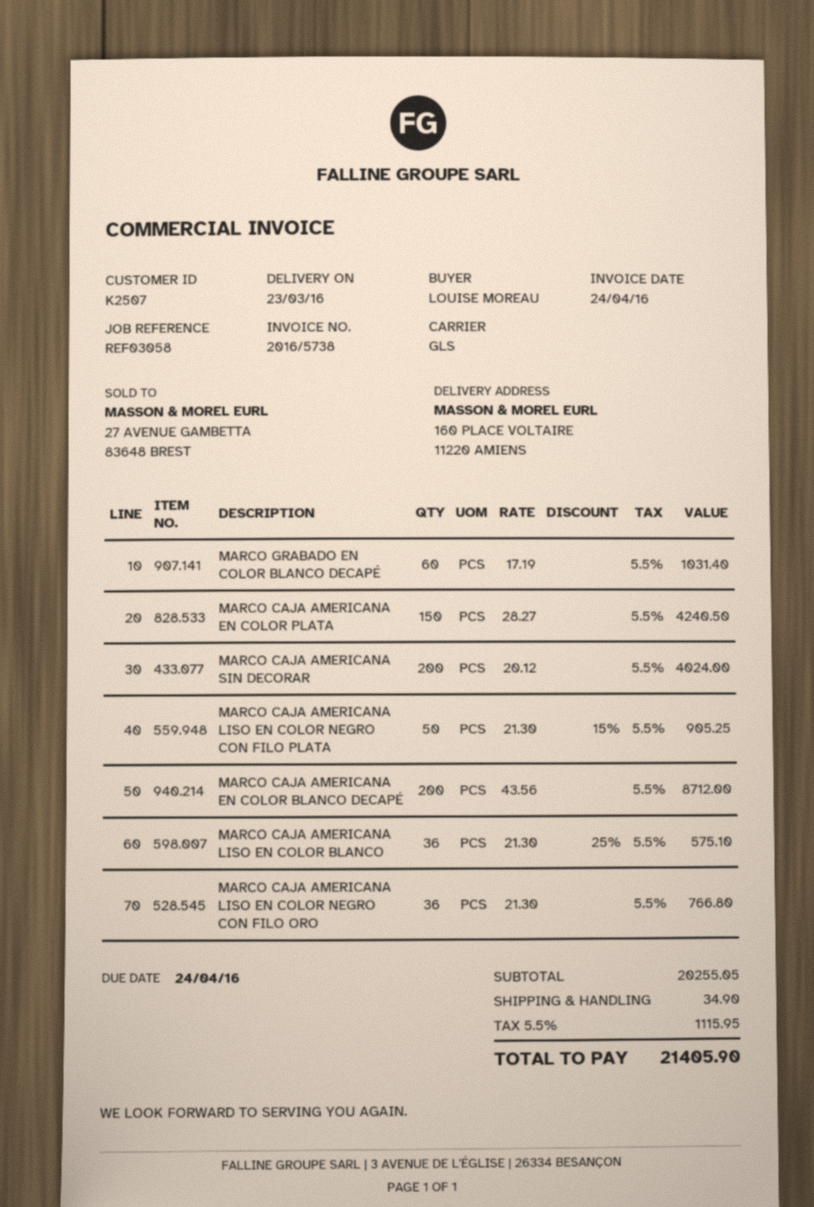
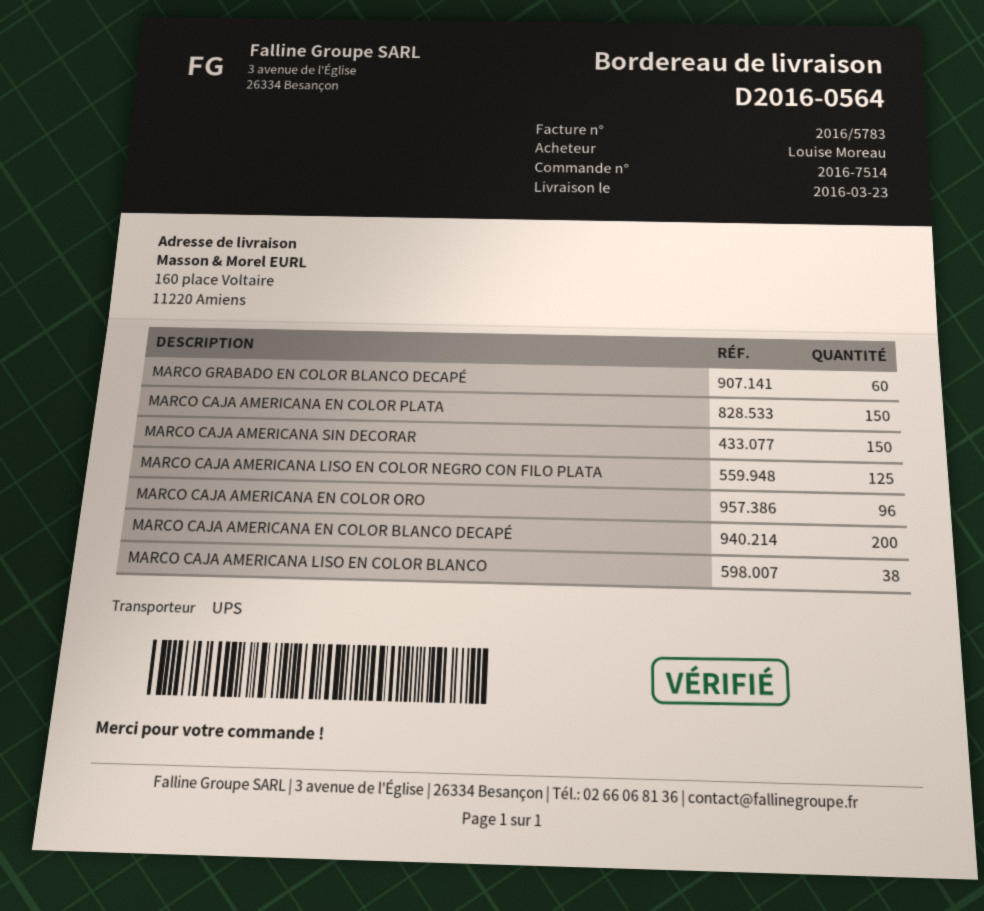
invoice number: 2016/5738 -> 2016/5783
shipping method: GLS -> UPS
MARCO CAJA AMERICANA SIN DECORAR: 200 -> 150
MARCO CAJA AMERICANA LISO EN COLOR NEGRO CON FILO PLATA: 50 -> 125
MARCO CAJA AMERICANA LISO EN COLOR BLANCO: 36 -> 38
MARCO CAJA AMERICANA LISO EN COLOR NEGRO CON FILO ORO: 36 -> none
MARCO CAJA AMERICANA EN COLOR ORO: none -> 96

